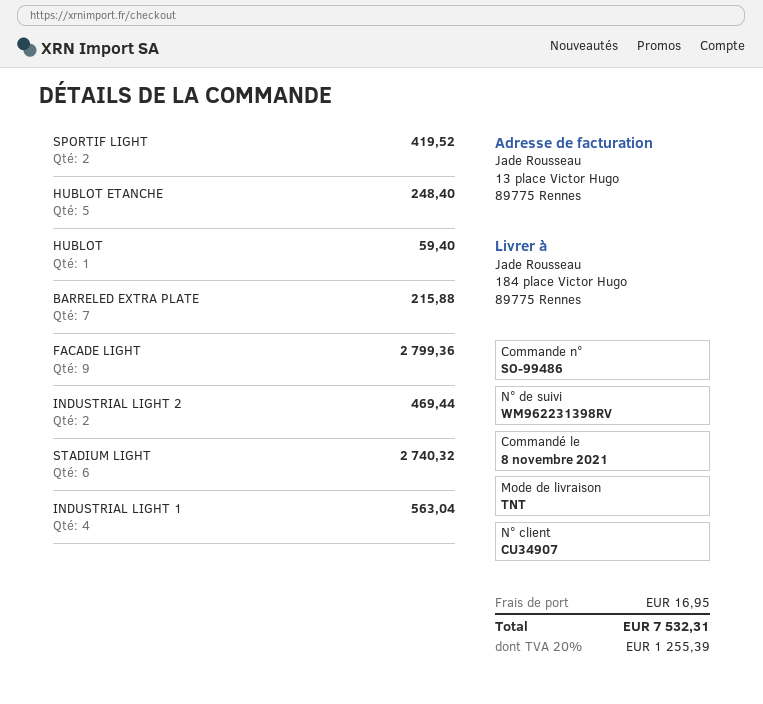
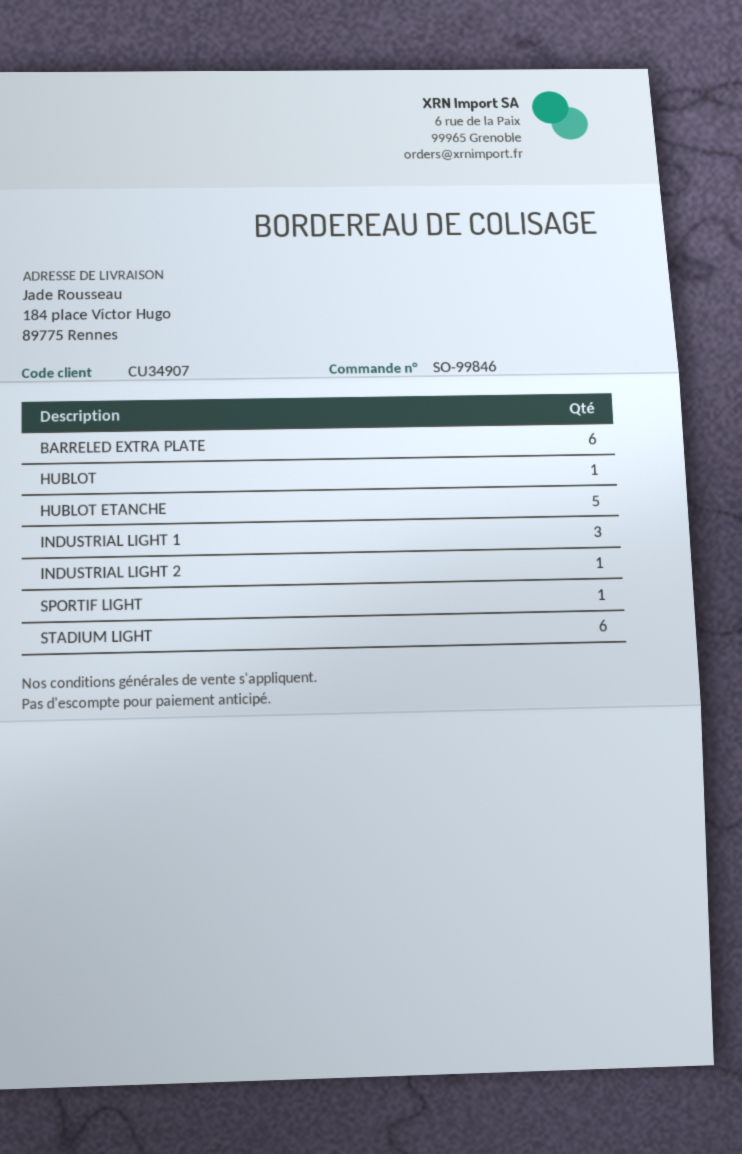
order number: SO-99486 -> SO-99846
SPORTIF LIGHT: 2 -> 1
BARRELED EXTRA PLATE: 7 -> 6
FACADE LIGHT: 9 -> none
INDUSTRIAL LIGHT 2: 2 -> 1
INDUSTRIAL LIGHT 1: 4 -> 3

